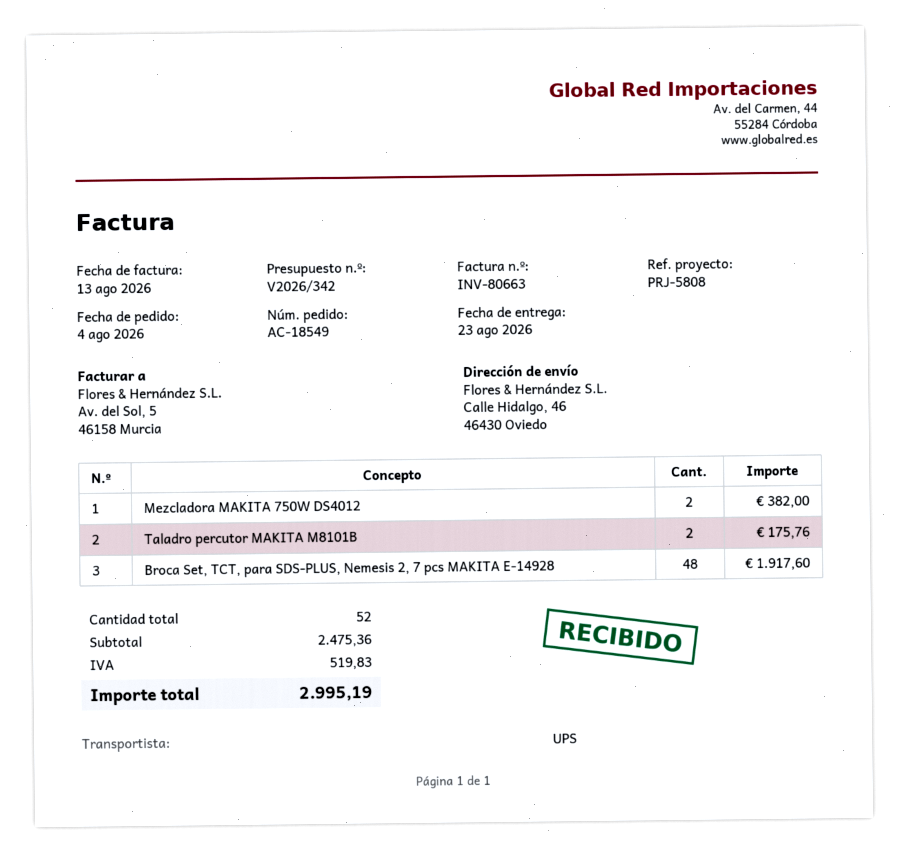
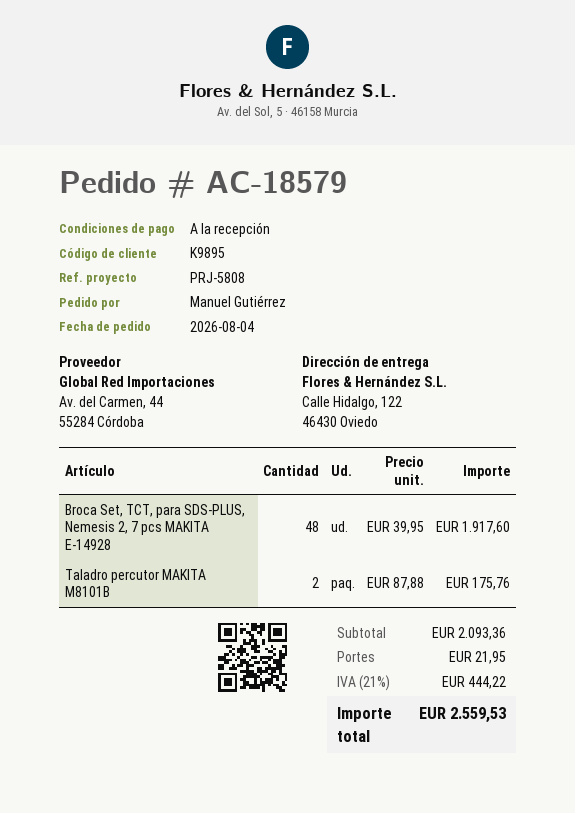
order number: AC-18549 -> AC-18579
ship to: Calle Hidalgo, 46, 46430 Oviedo -> Calle Hidalgo, 122, 46430 Oviedo
Mezcladora MAKITA 750W DS4012: 2 for 382.00 -> none
subtotal: 2475.36 -> 2093.36
shipping: none -> 21.95
tax: 519.83 -> 444.22
total: 2995.19 -> 2559.53

